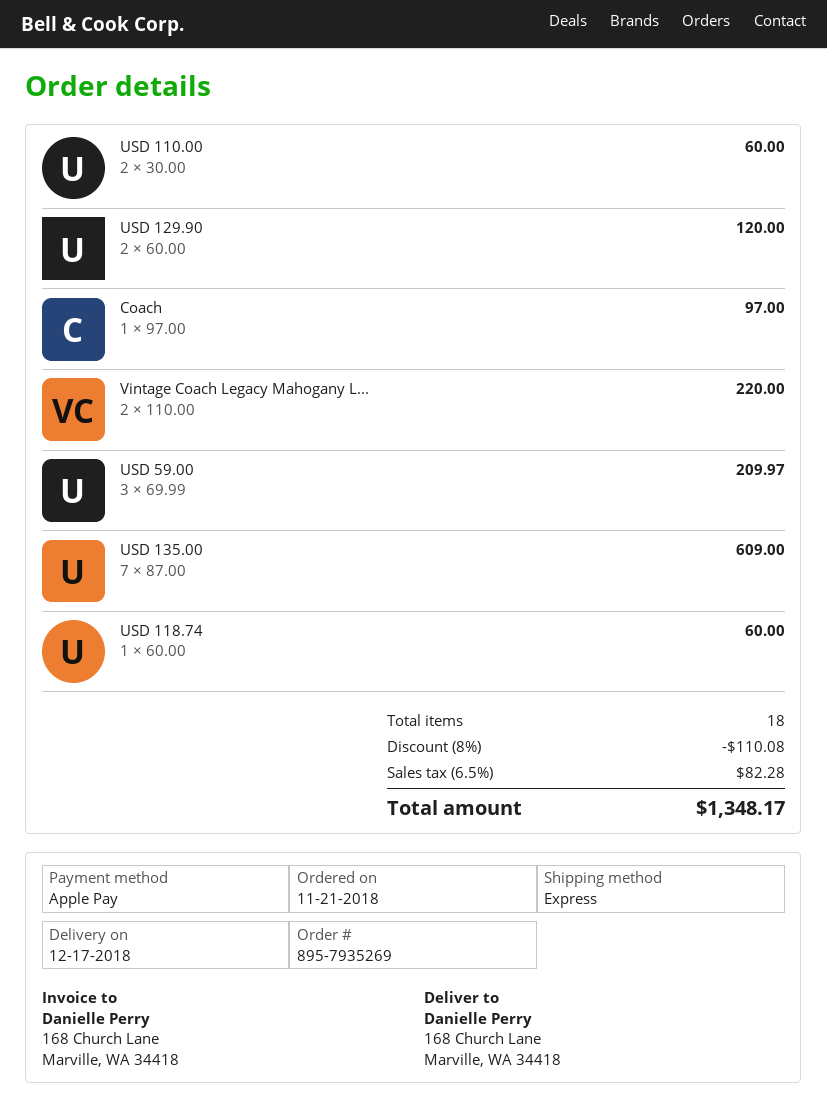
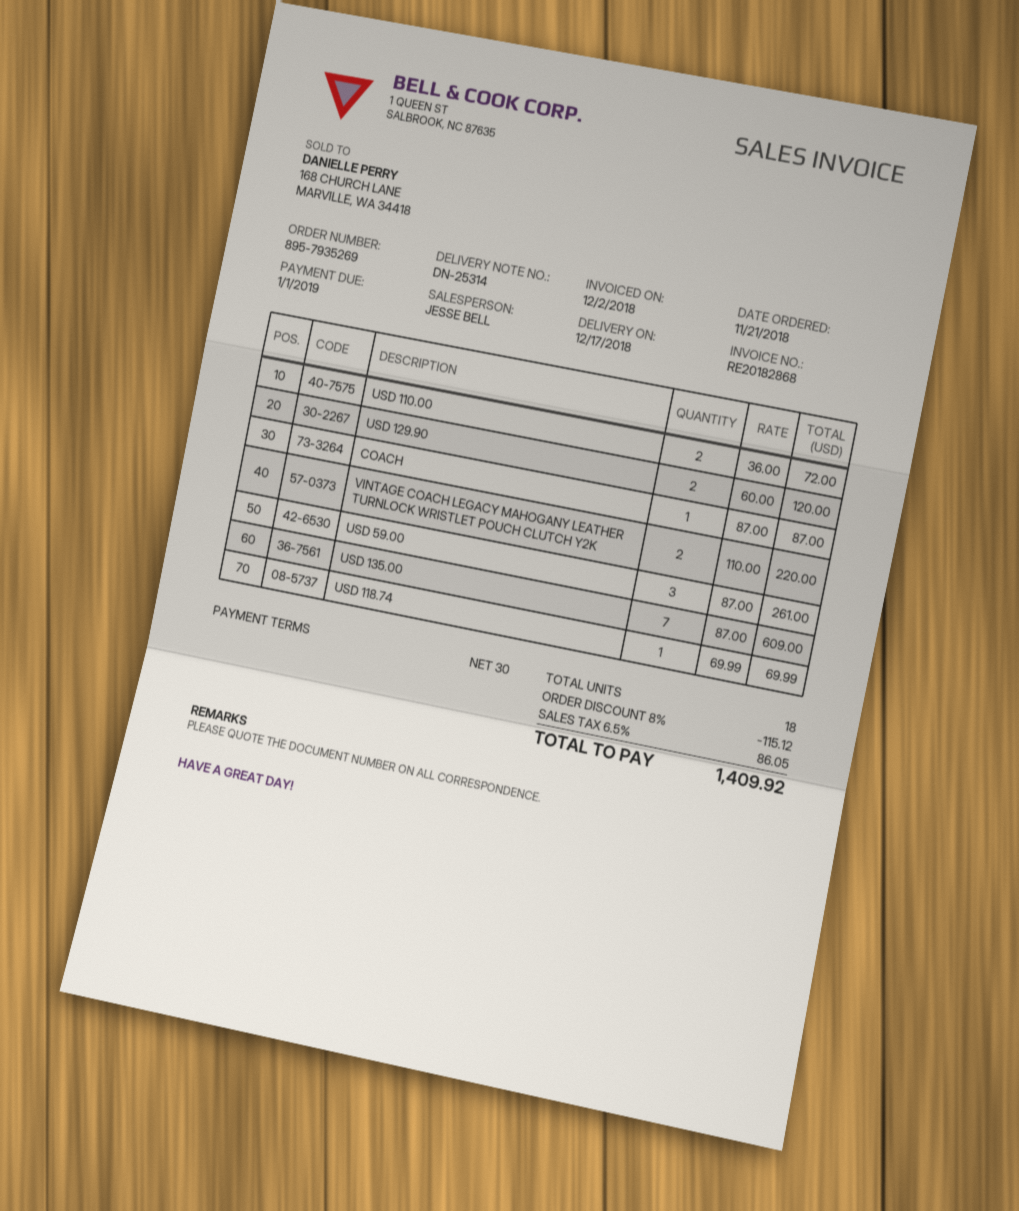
USD 110.00: 2 x 30.00 = 60.00 -> 2 x 36.00 = 72.00
Coach: 1 x 97.00 = 97.00 -> 1 x 87.00 = 87.00
USD 59.00: 3 x 69.99 = 209.97 -> 3 x 87.00 = 261.00
USD 118.74: 1 x 60.00 = 60.00 -> 1 x 69.99 = 69.99
discount: 8% = 110.08 -> 8% = 115.12
tax: 6.5% = 82.28 -> 6.5% = 86.05
total: 1348.17 -> 1409.92

